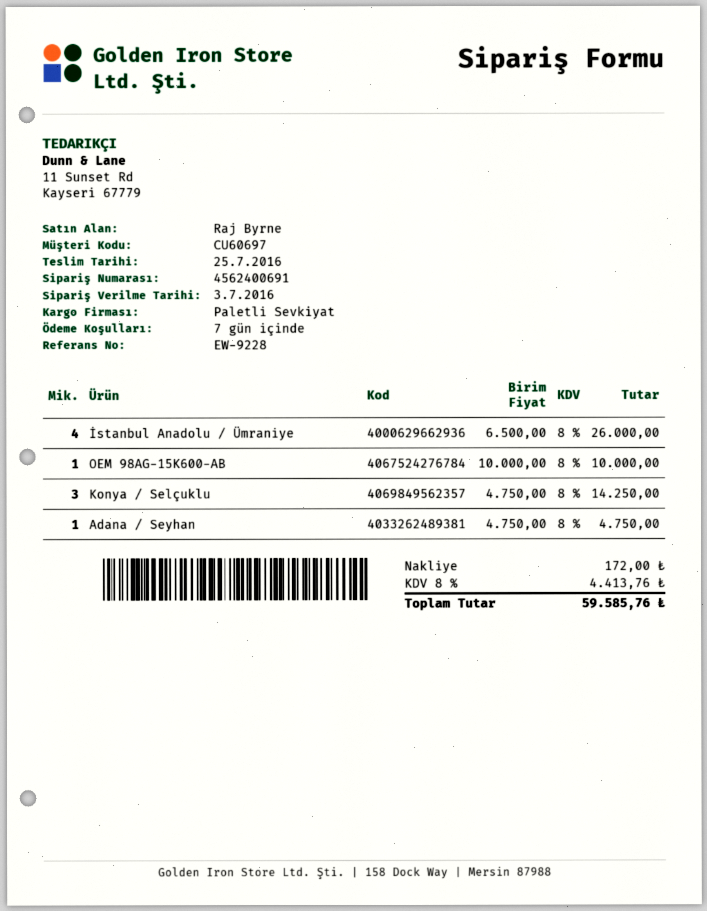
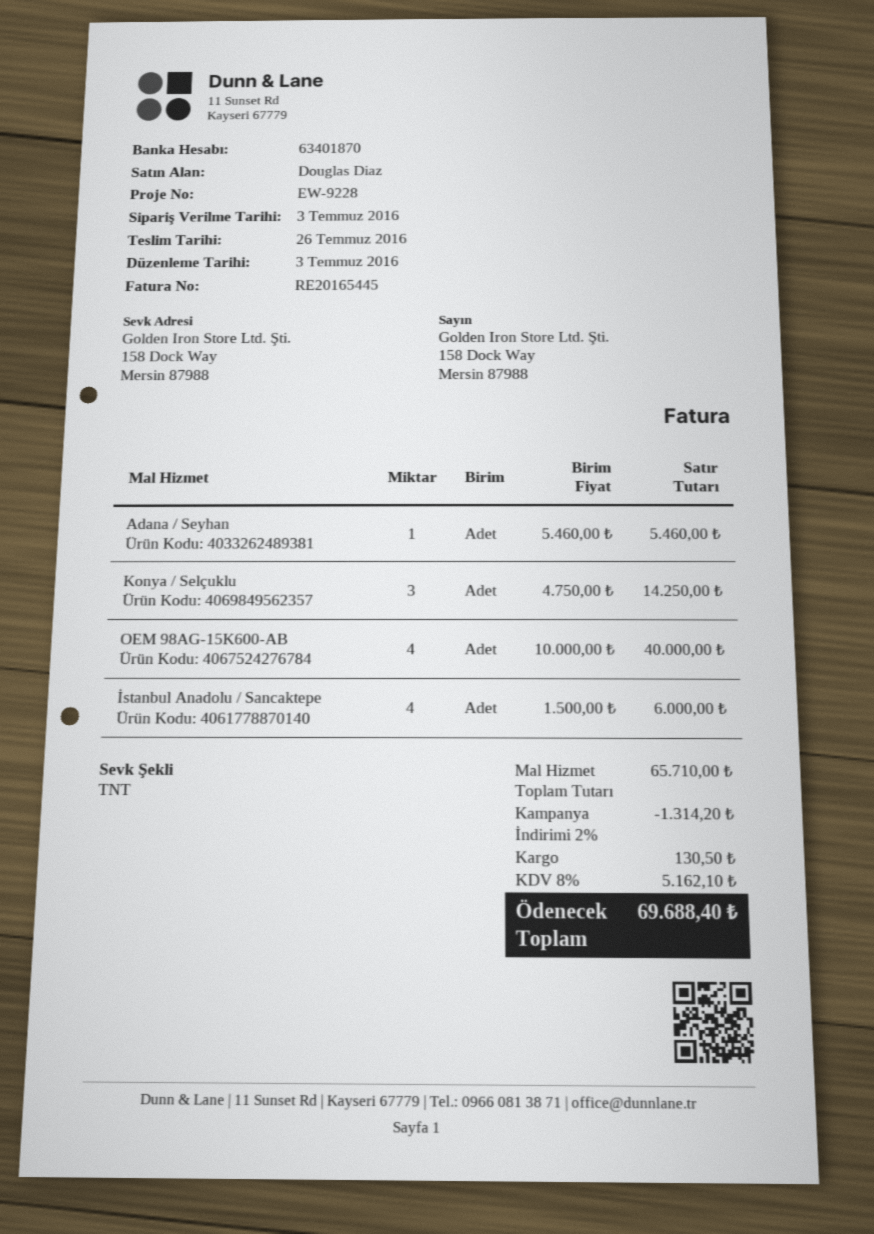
delivery date: 2016-07-25 -> 2016-07-26
ordered by: Raj Byrne -> Douglas Diaz
shipping method: pallet freight -> TNT
İstanbul Anadolu / Ümraniye: 4 x 6500.00 = 26000.00 -> none
OEM 98AG-15K600-AB: 1 x 10000.00 = 10000.00 -> 4 x 10000.00 = 40000.00
Adana / Seyhan: 1 x 4750.00 = 4750.00 -> 1 x 5460.00 = 5460.00
İstanbul Anadolu / Sancaktepe: none -> 4 x 1500.00 = 6000.00
discount: none -> 2% = 1314.20
shipping: 172.00 -> 130.50
tax: 8% = 4413.76 -> 8% = 5162.10
total: 59585.76 -> 69688.40

